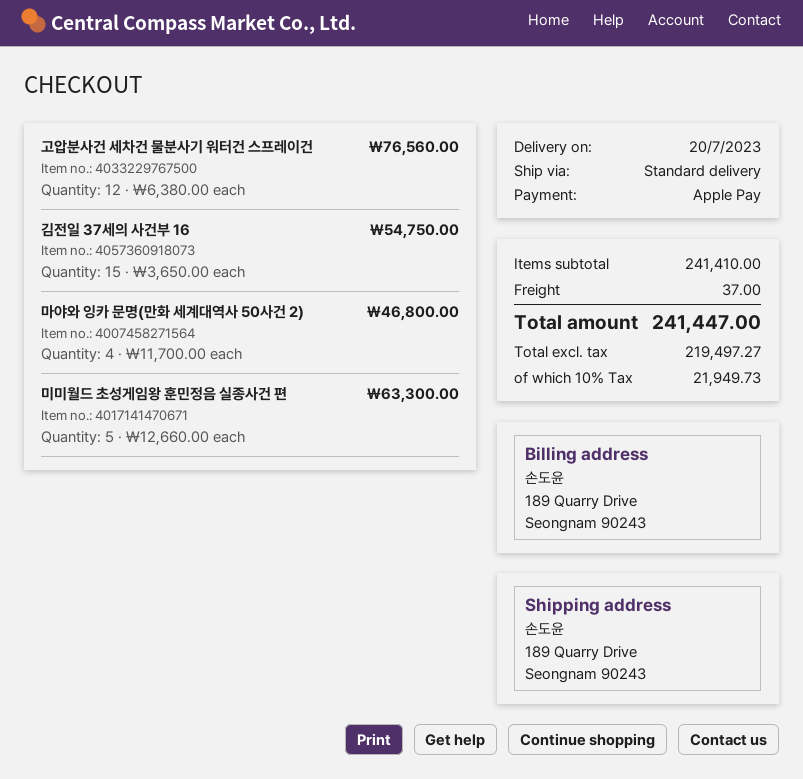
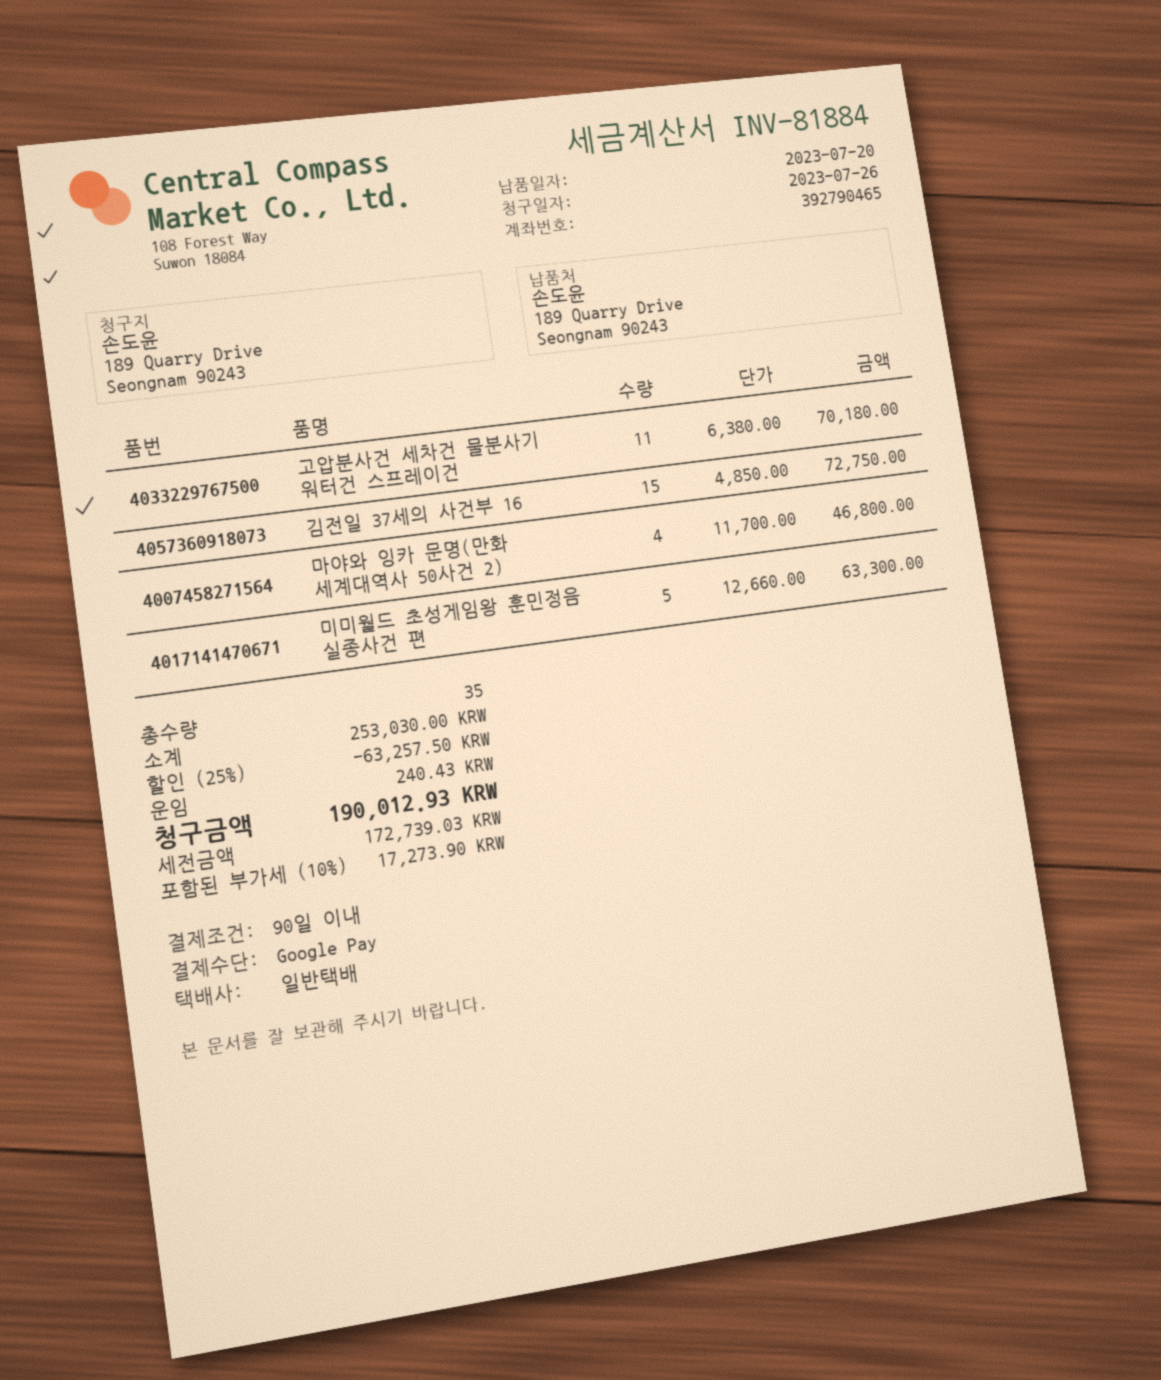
payment method: Apple Pay -> Google Pay
고압분사건 세차건 물분사기 워터건 스프레이건: 12 x 6380.00 = 76560.00 -> 11 x 6380.00 = 70180.00
김전일 37세의 사건부 16: 15 x 3650.00 = 54750.00 -> 15 x 4850.00 = 72750.00
subtotal: 241410.00 -> 253030.00
discount: none -> 25% = 63257.50
shipping: 37.00 -> 240.43
net: 219497.27 -> 172739.03
tax: 10% = 21949.73 -> 10% = 17273.90
total: 241447.00 -> 190012.93

